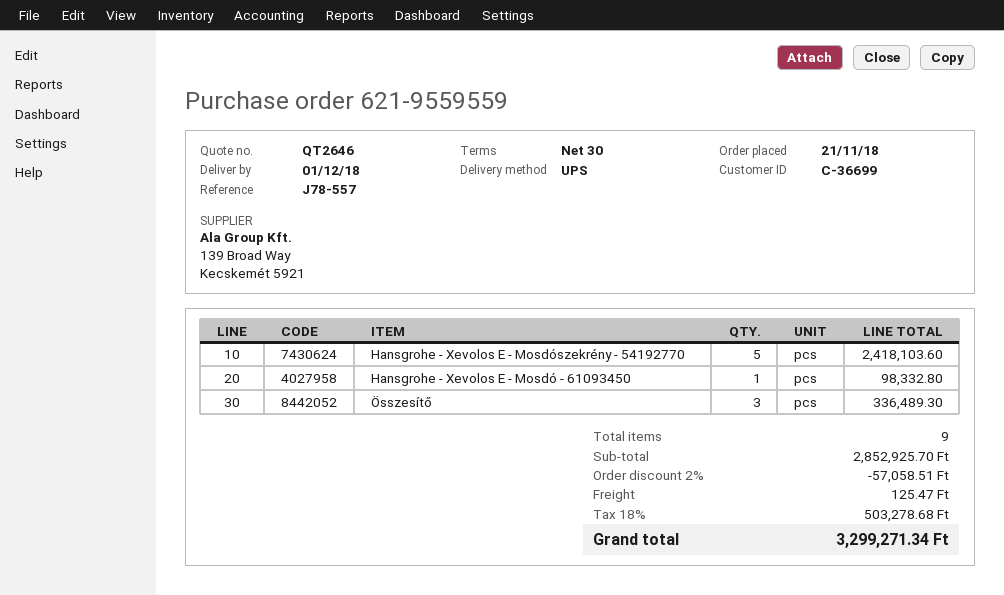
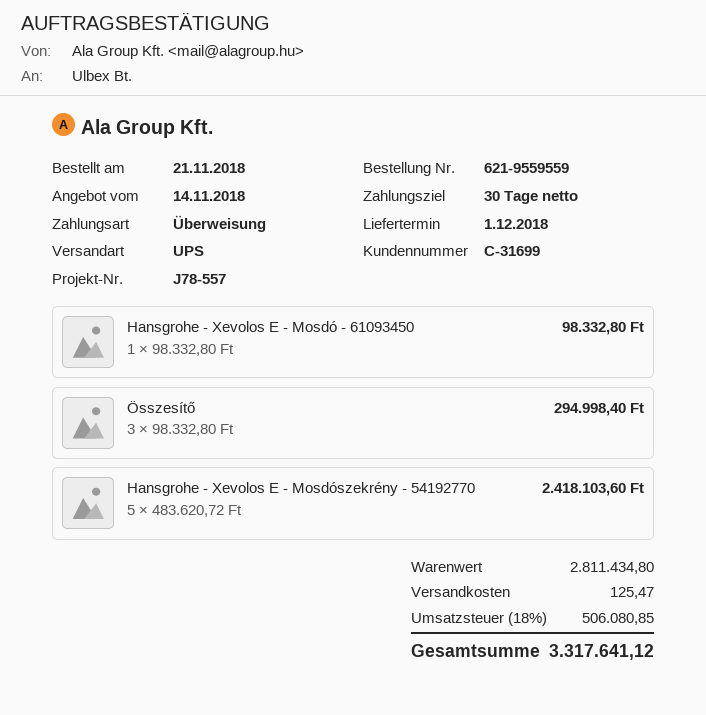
customer number: C-36699 -> C-31699
Összesítő: 3 for 336489.30 -> 3 for 294998.40
subtotal: 2852925.70 -> 2811434.80
discount: 2% = 57058.51 -> none
tax: 18% = 503278.68 -> 18% = 506080.85
total: 3299271.34 -> 3317641.12

